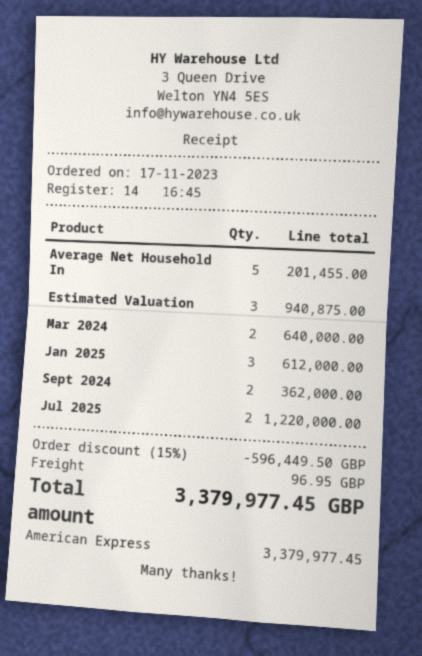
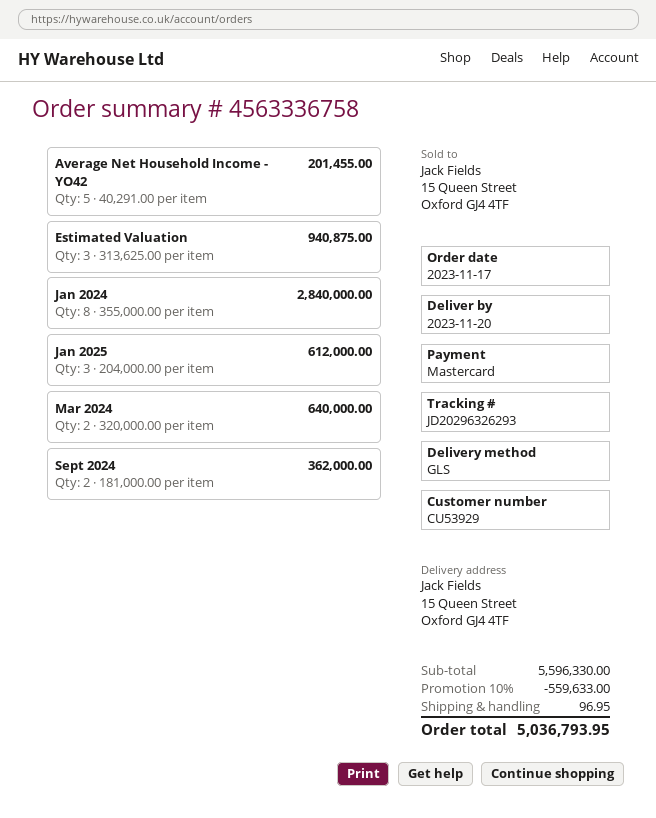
payment method: American Express -> Mastercard
Jul 2025: 2 for 1220000.00 -> none
Jan 2024: none -> 8 for 2840000.00
discount: 15% = 596449.50 -> 10% = 559633.00
total: 3379977.45 -> 5036793.95

